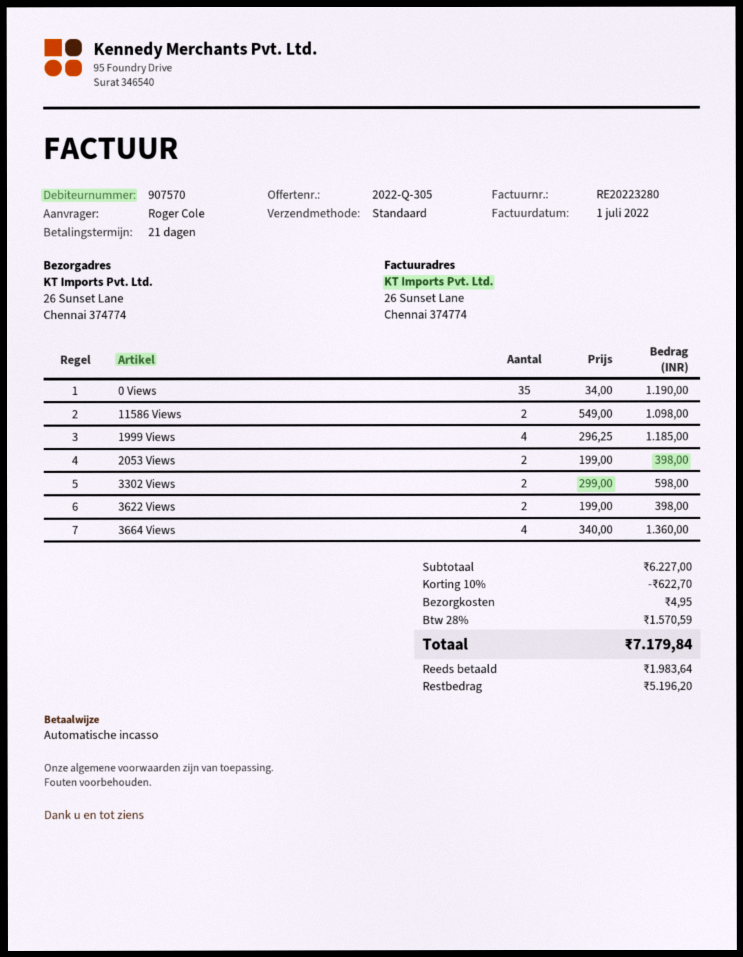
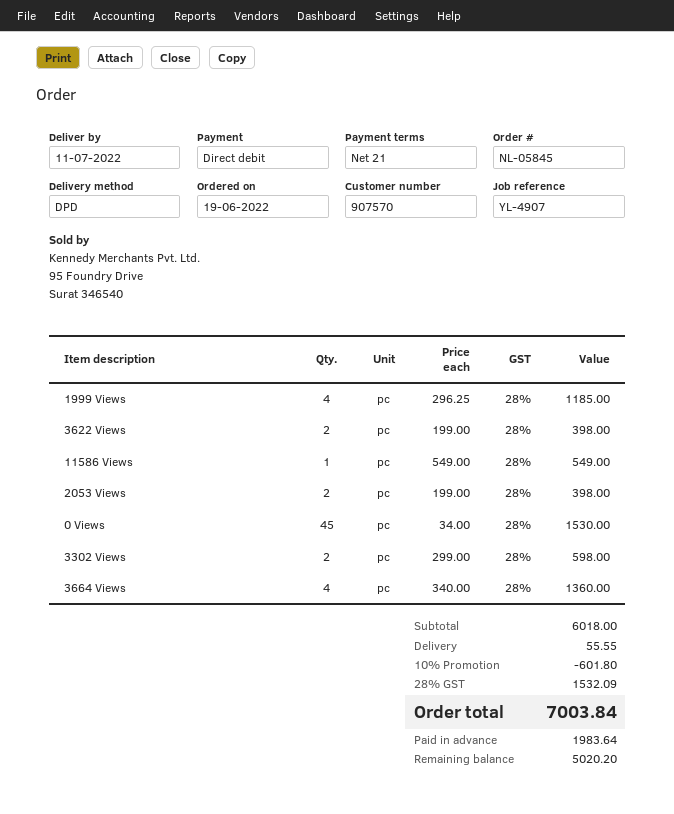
shipping method: standard -> DPD
0 Views: 35 x 34.00 = 1190.00 -> 45 x 34.00 = 1530.00
11586 Views: 2 x 549.00 = 1098.00 -> 1 x 549.00 = 549.00
subtotal: 6227.00 -> 6018.00
discount: 10% = 622.70 -> 10% = 601.80
shipping: 4.95 -> 55.55
tax: 28% = 1570.59 -> 28% = 1532.09
total: 7179.84 -> 7003.84
balance: 5196.20 -> 5020.20

